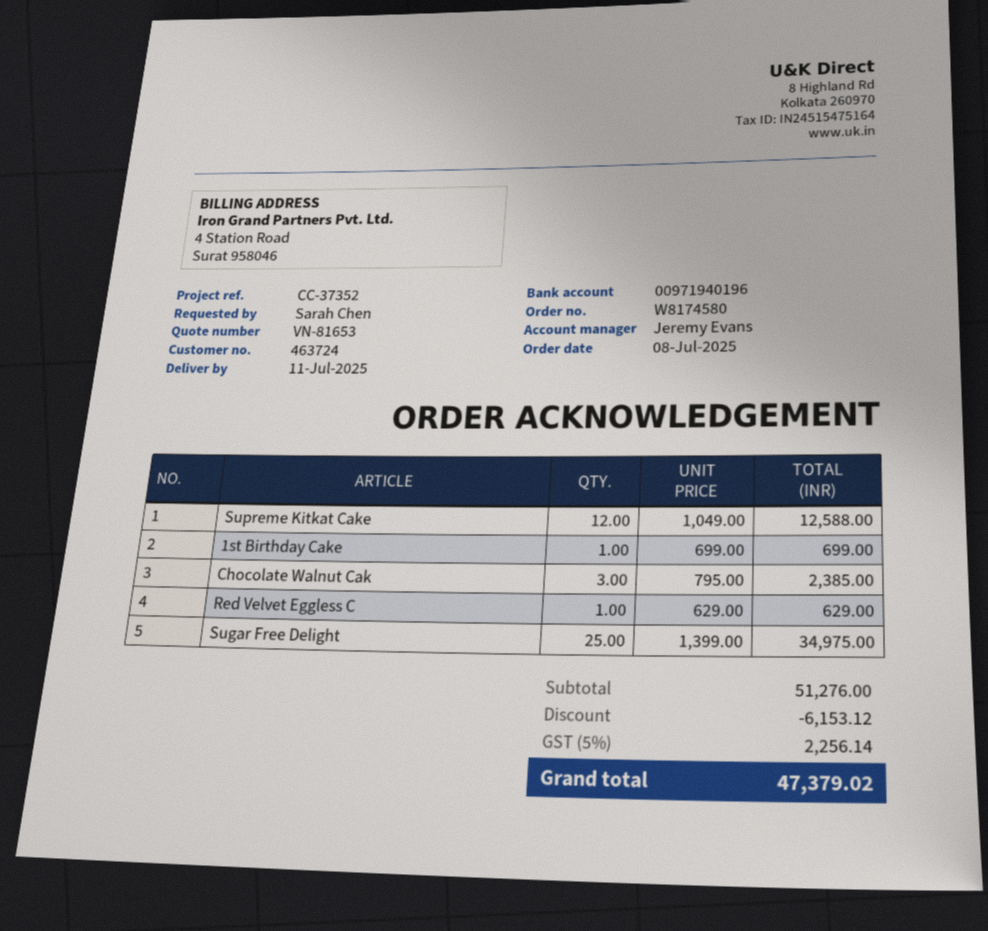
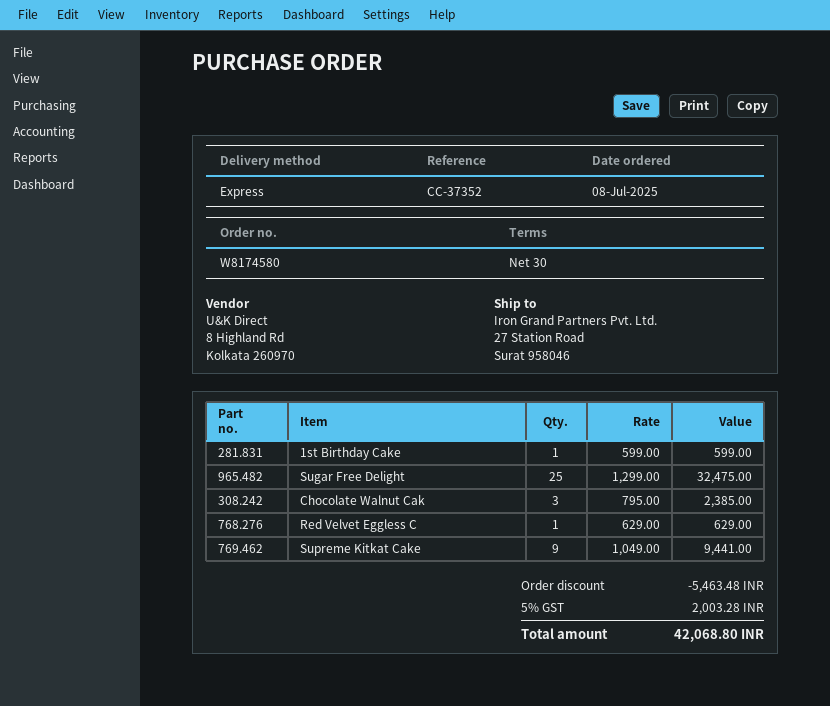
Supreme Kitkat Cake: 12 x 1049.00 = 12588.00 -> 9 x 1049.00 = 9441.00
1st Birthday Cake: 1 x 699.00 = 699.00 -> 1 x 599.00 = 599.00
Sugar Free Delight: 25 x 1399.00 = 34975.00 -> 25 x 1299.00 = 32475.00
discount: 6153.12 -> 5463.48
tax: 5% = 2256.14 -> 5% = 2003.28
total: 47379.02 -> 42068.80

